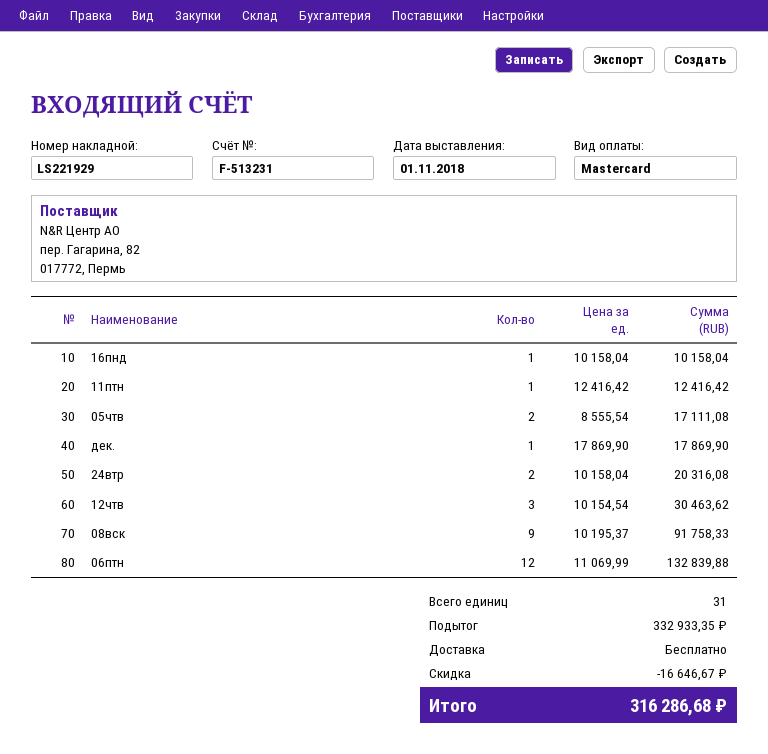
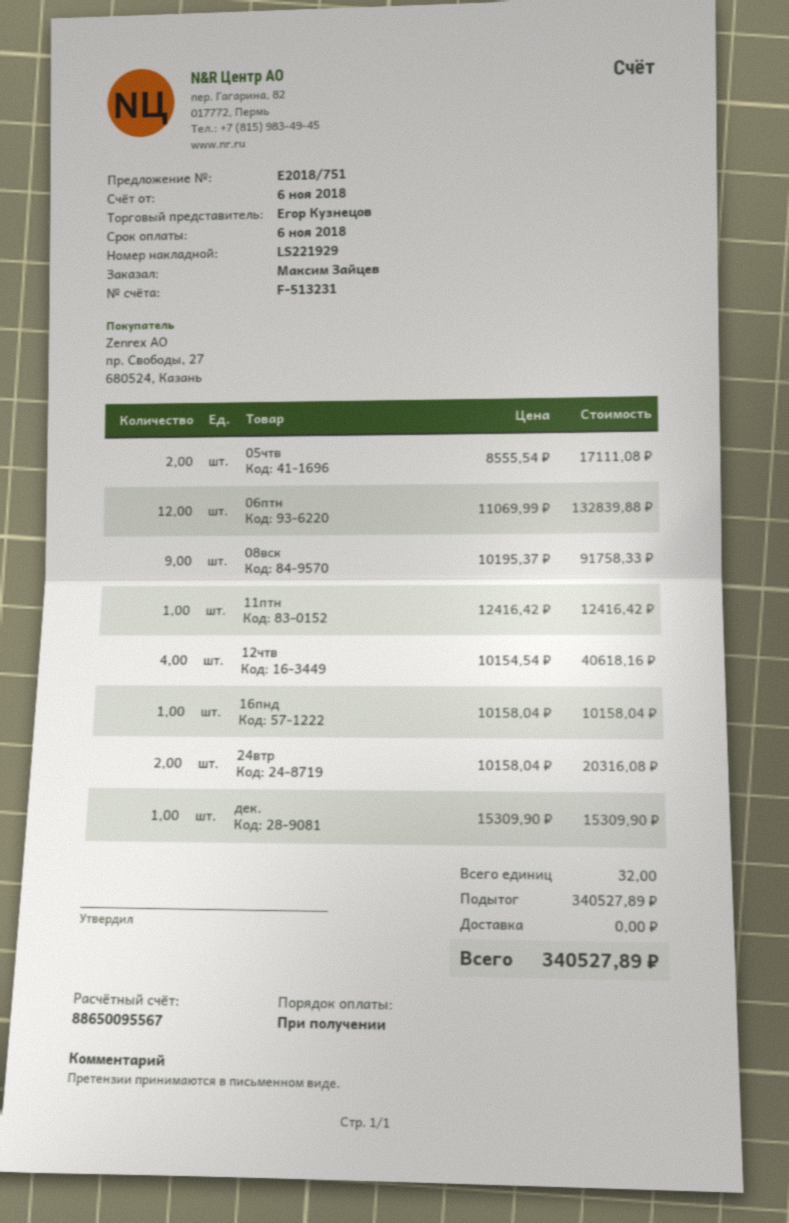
invoice date: 2018-11-01 -> 2018-11-06
дек.: 1 x 17869.90 = 17869.90 -> 1 x 15309.90 = 15309.90
12чтв: 3 x 10154.54 = 30463.62 -> 4 x 10154.54 = 40618.16
total quantity: 31 -> 32
subtotal: 332933.35 -> 340527.89
discount: 16646.67 -> none
total: 316286.68 -> 340527.89

